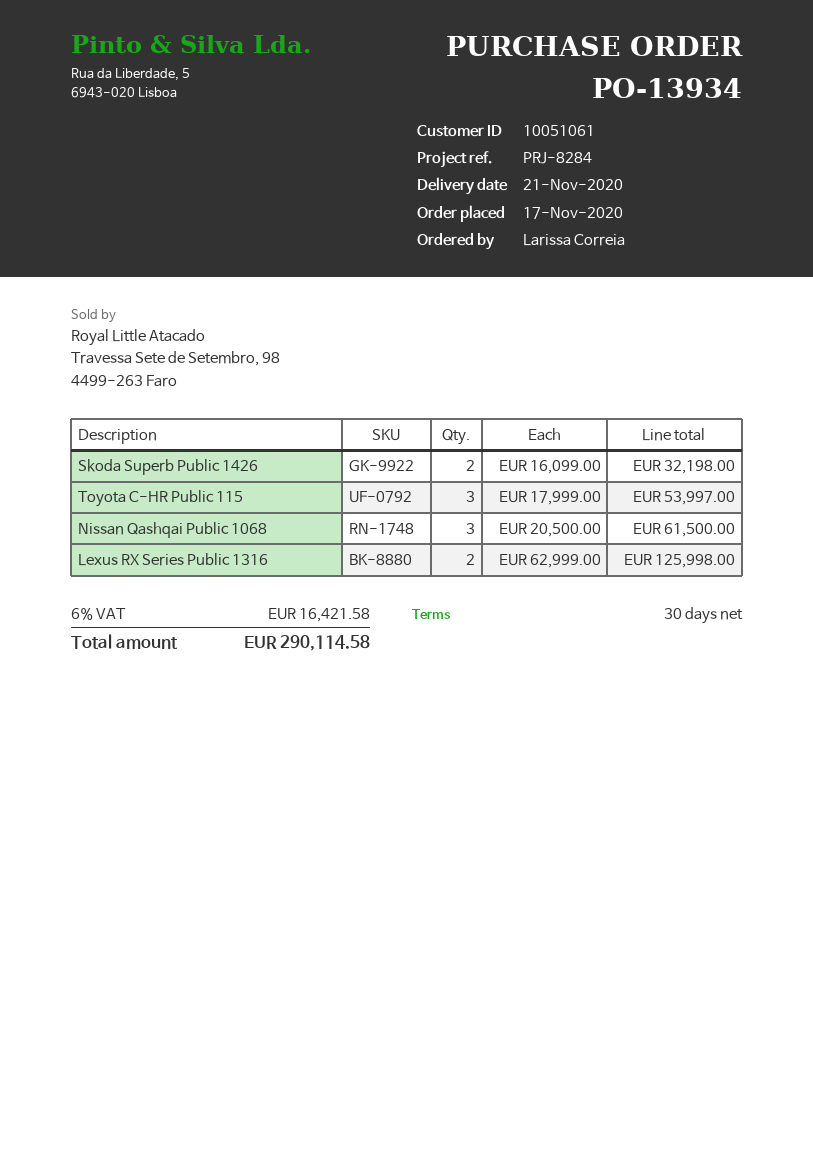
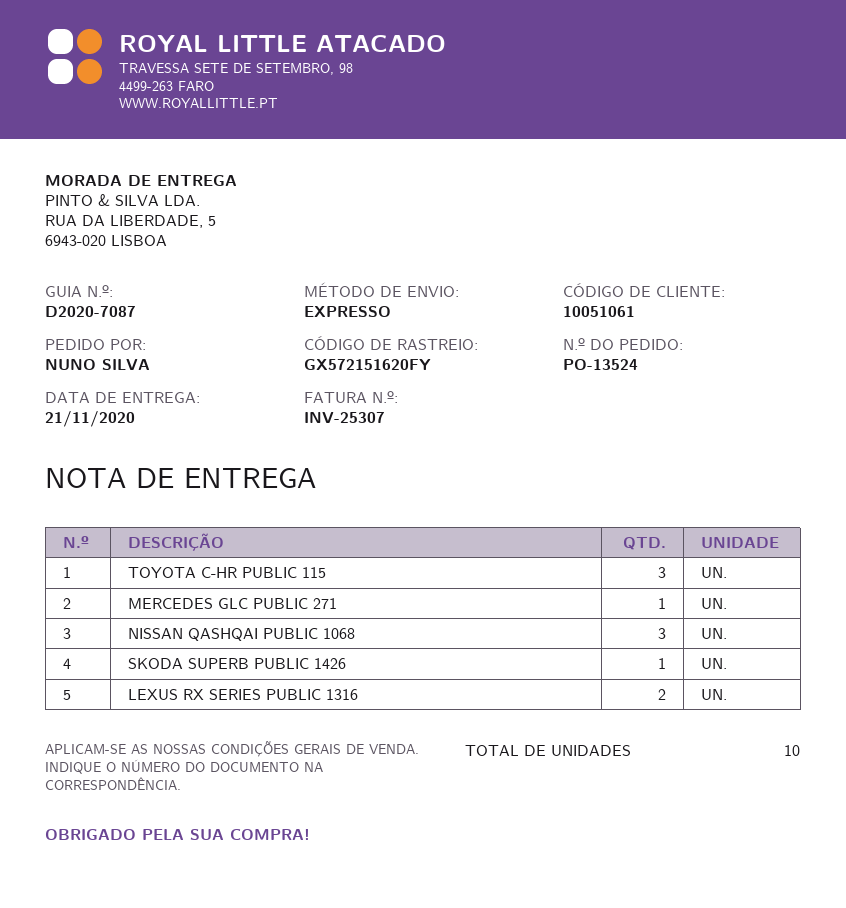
order number: PO-13934 -> PO-13524
ordered by: Larissa Correia -> NUNO SILVA
Skoda Superb Public 1426: 2 -> 1
MERCEDES GLC PUBLIC 271: none -> 1

